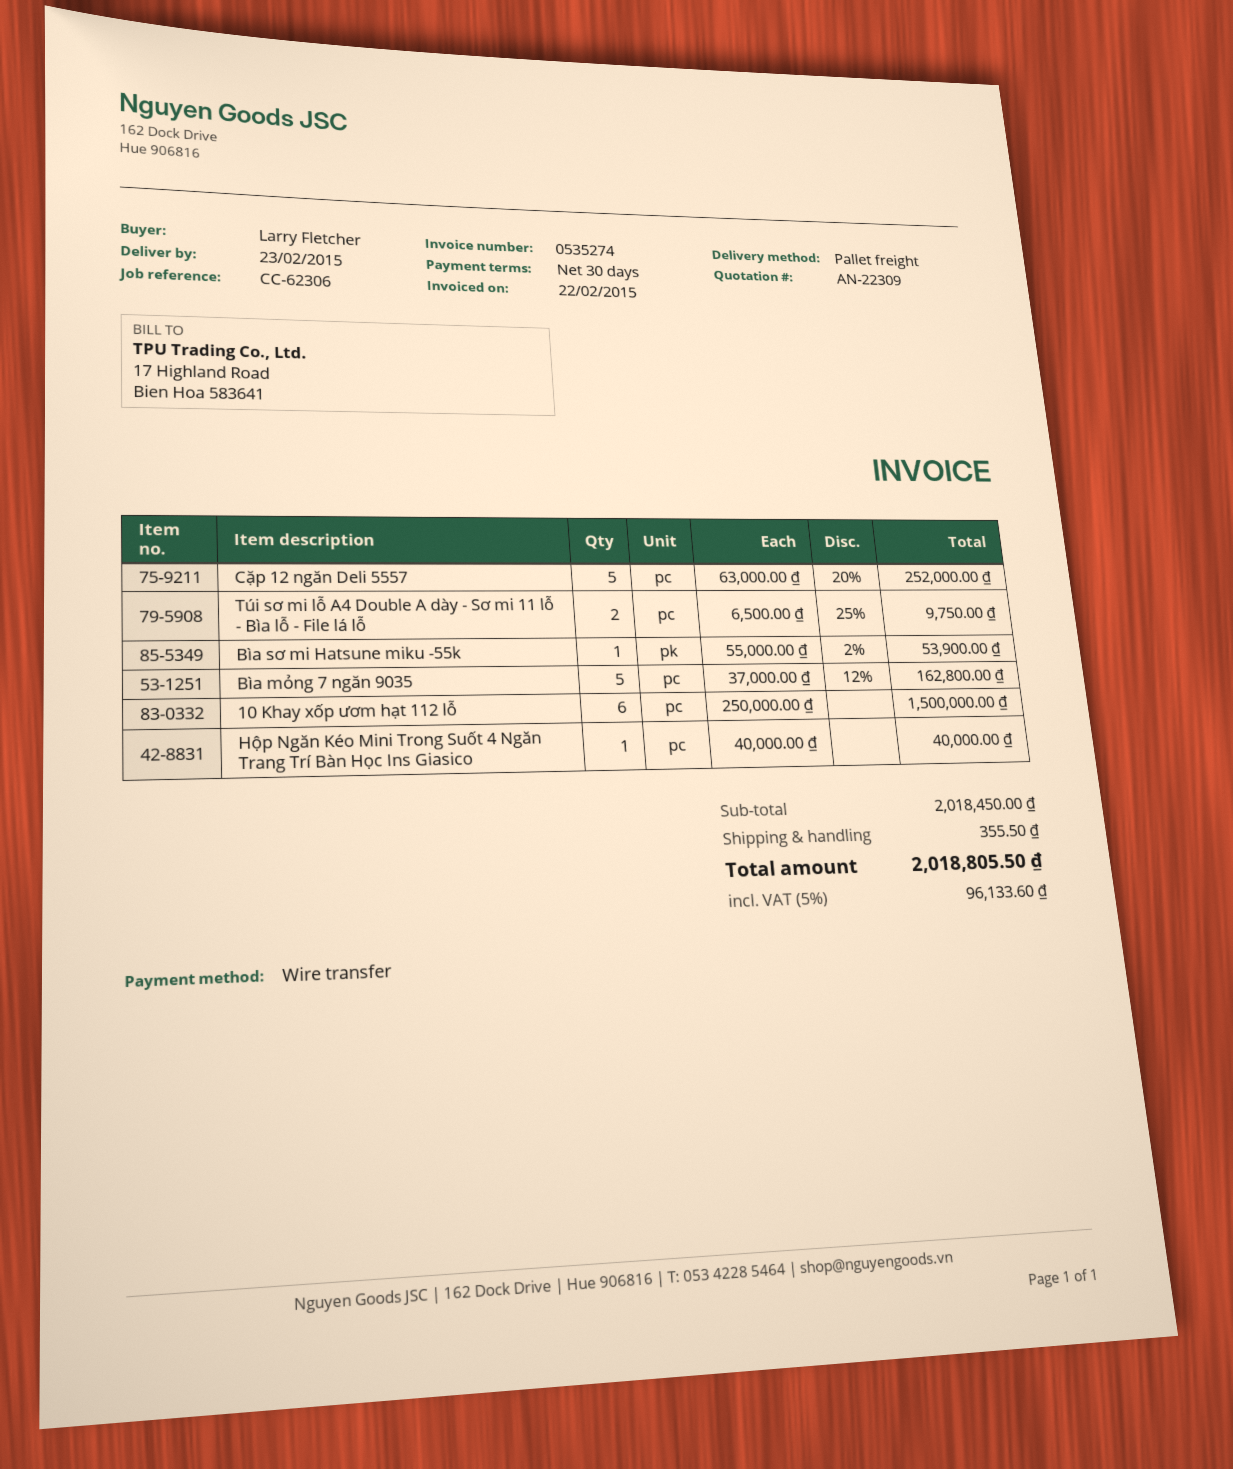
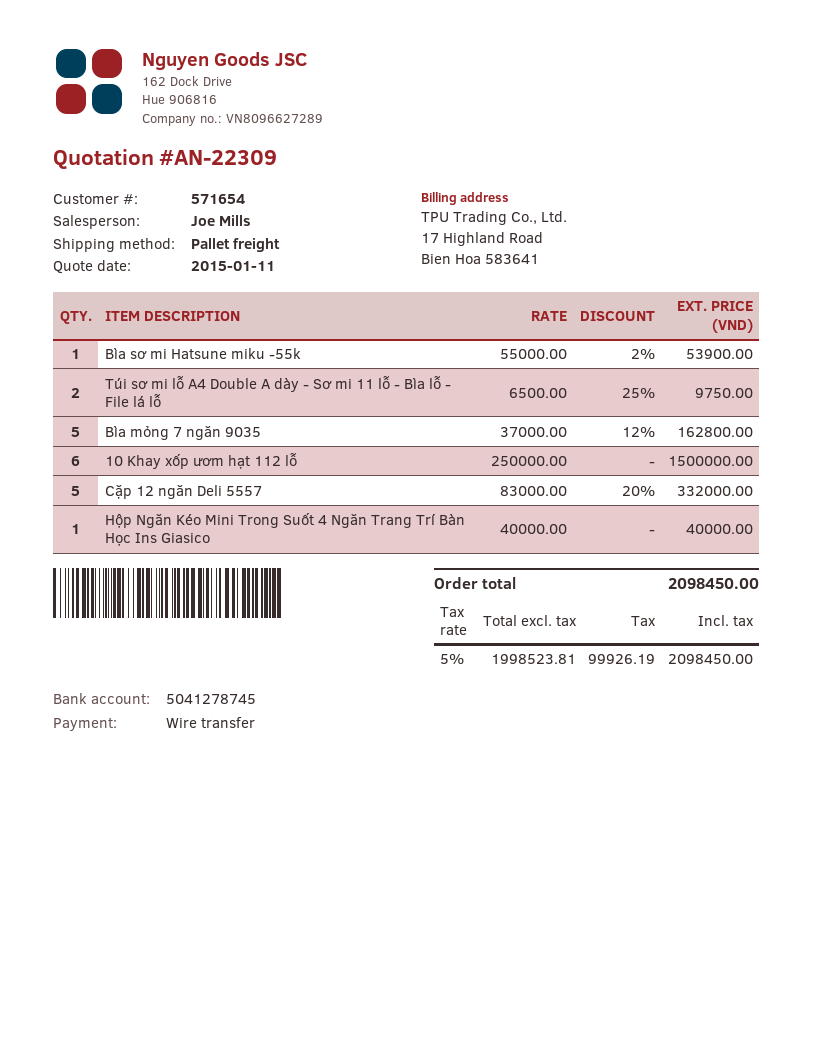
Cặp 12 ngăn Deli 5557: 5 x 63000.00 - 20% = 252000.00 -> 5 x 83000.00 - 20% = 332000.00
shipping: 355.50 -> none
tax: 5% = 96133.60 -> 5% = 99926.19
total: 2018805.50 -> 2098450.00

